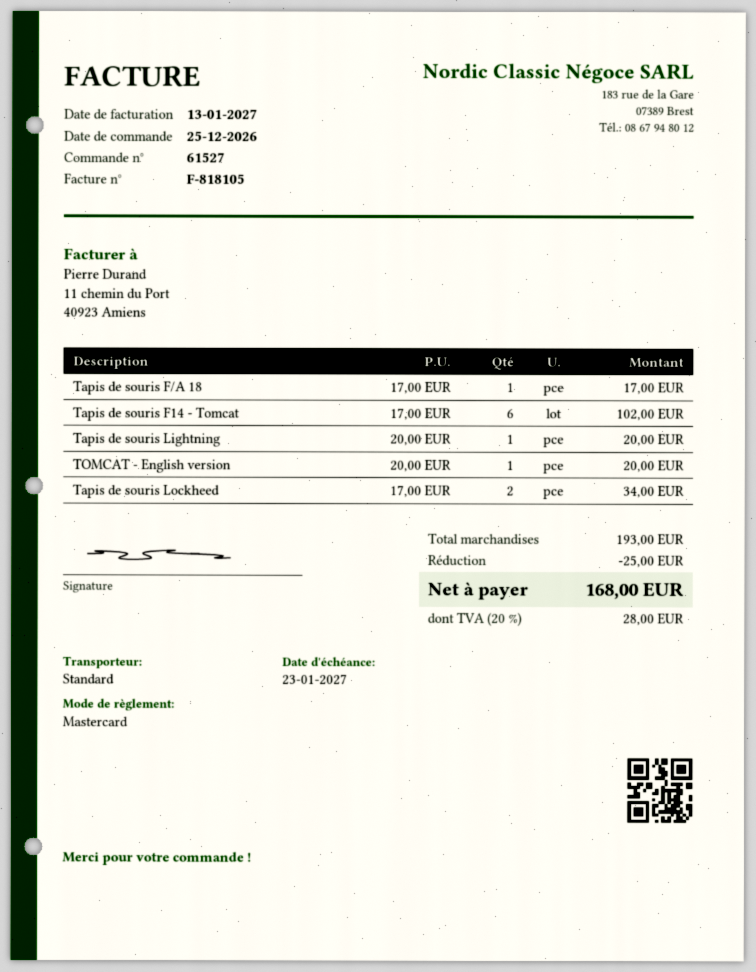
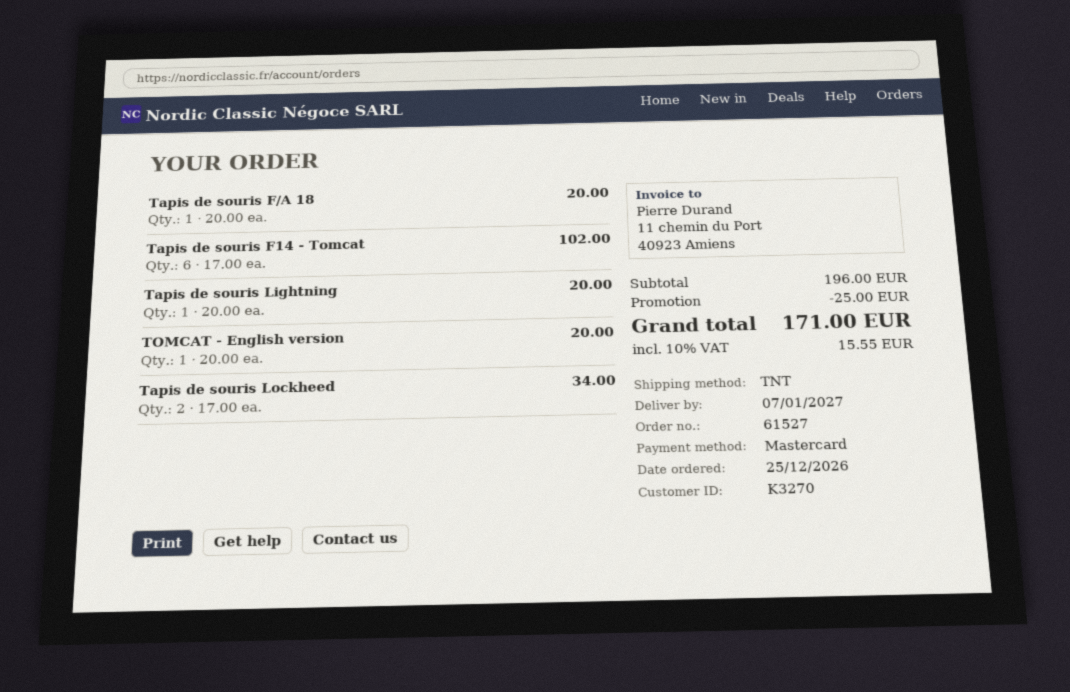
shipping method: standard -> TNT
Tapis de souris F/A 18: 1 x 17.00 = 17.00 -> 1 x 20.00 = 20.00
subtotal: 193.00 -> 196.00
tax: 20% = 28.00 -> 10% = 15.55
total: 168.00 -> 171.00

